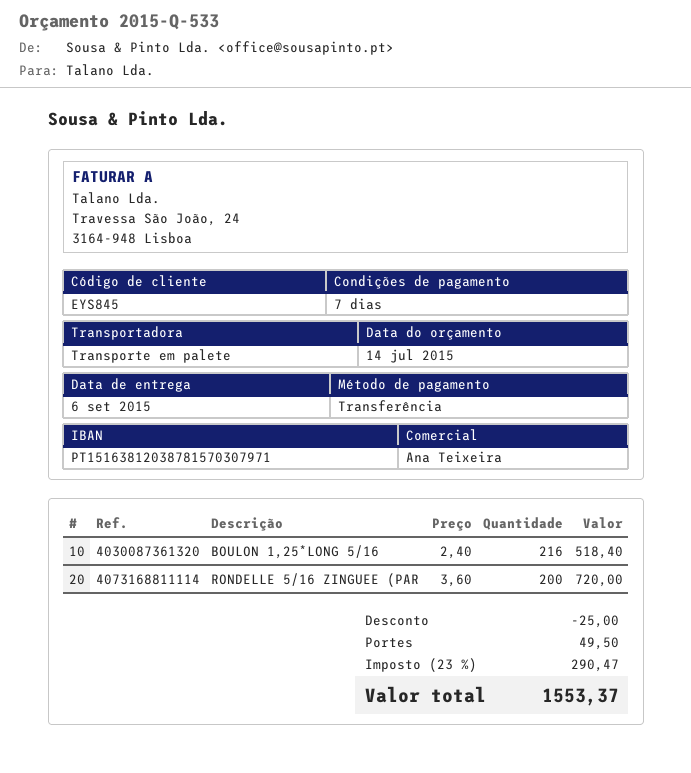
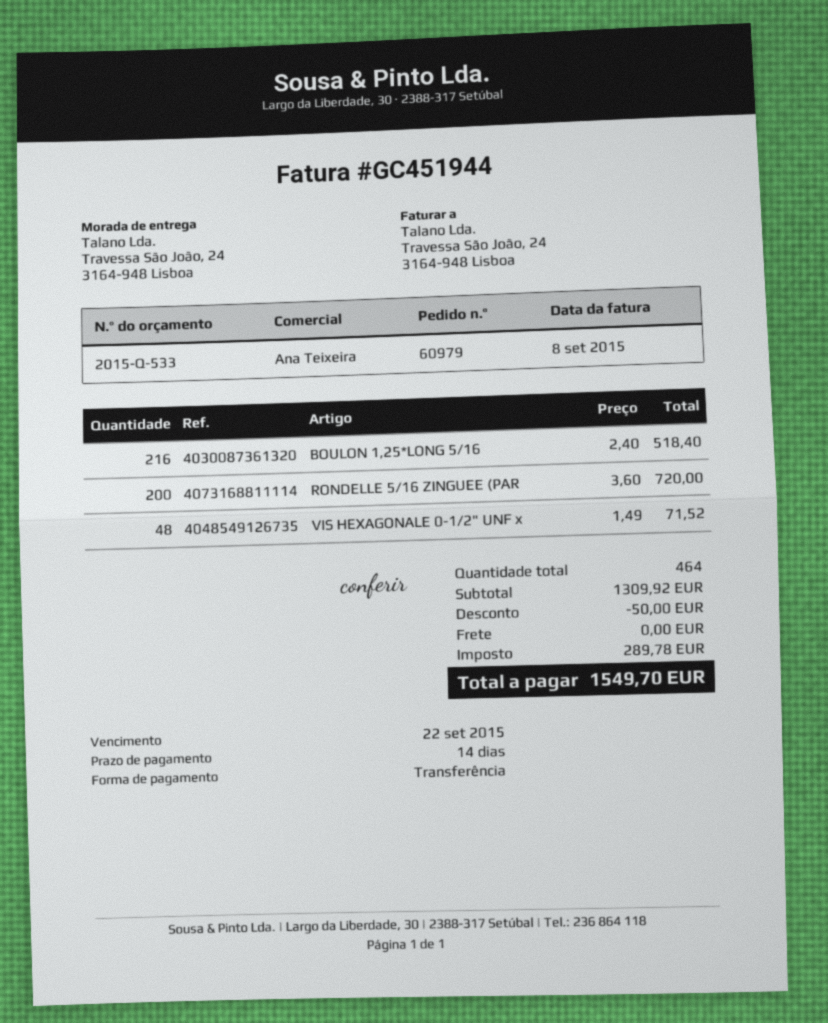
payment terms: 7 days -> 14 days
VIS HEXAGONALE 0-1/2" UNF x: none -> 48 x 1.49 = 71.52
discount: 25.00 -> 50.00
shipping: 49.50 -> 0.00
tax: 290.47 -> 289.78
total: 1553.37 -> 1549.70

